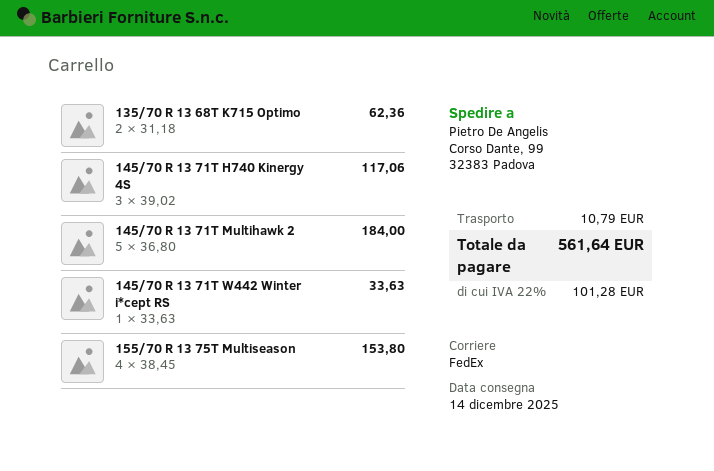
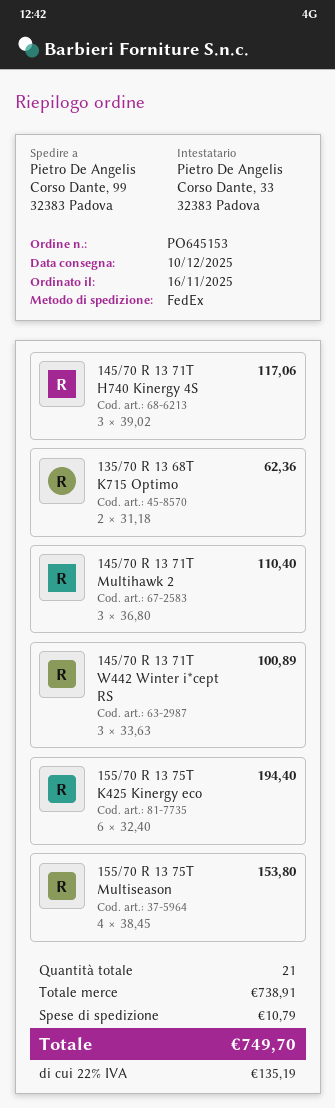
delivery date: 2025-12-14 -> 2025-12-10
145/70 R 13 71T Multihawk 2: 5 x 36.80 = 184.00 -> 3 x 36.80 = 110.40
145/70 R 13 71T W442 Winter i*cept RS: 1 x 33.63 = 33.63 -> 3 x 33.63 = 100.89
155/70 R 13 75T K425 Kinergy eco: none -> 6 x 32.40 = 194.40
tax: 22% = 101.28 -> 22% = 135.19
total: 561.64 -> 749.70

